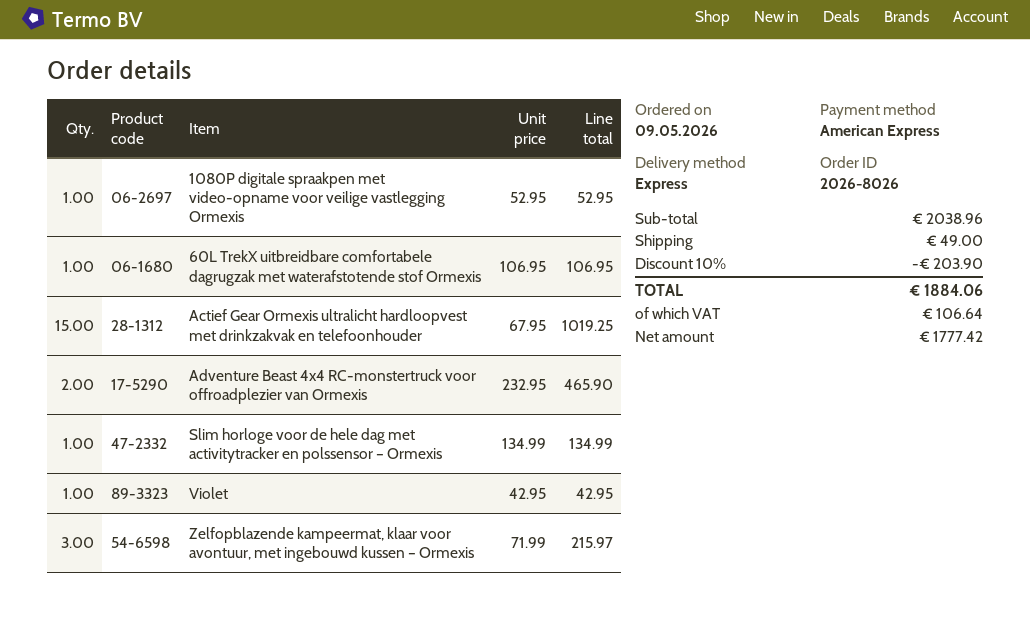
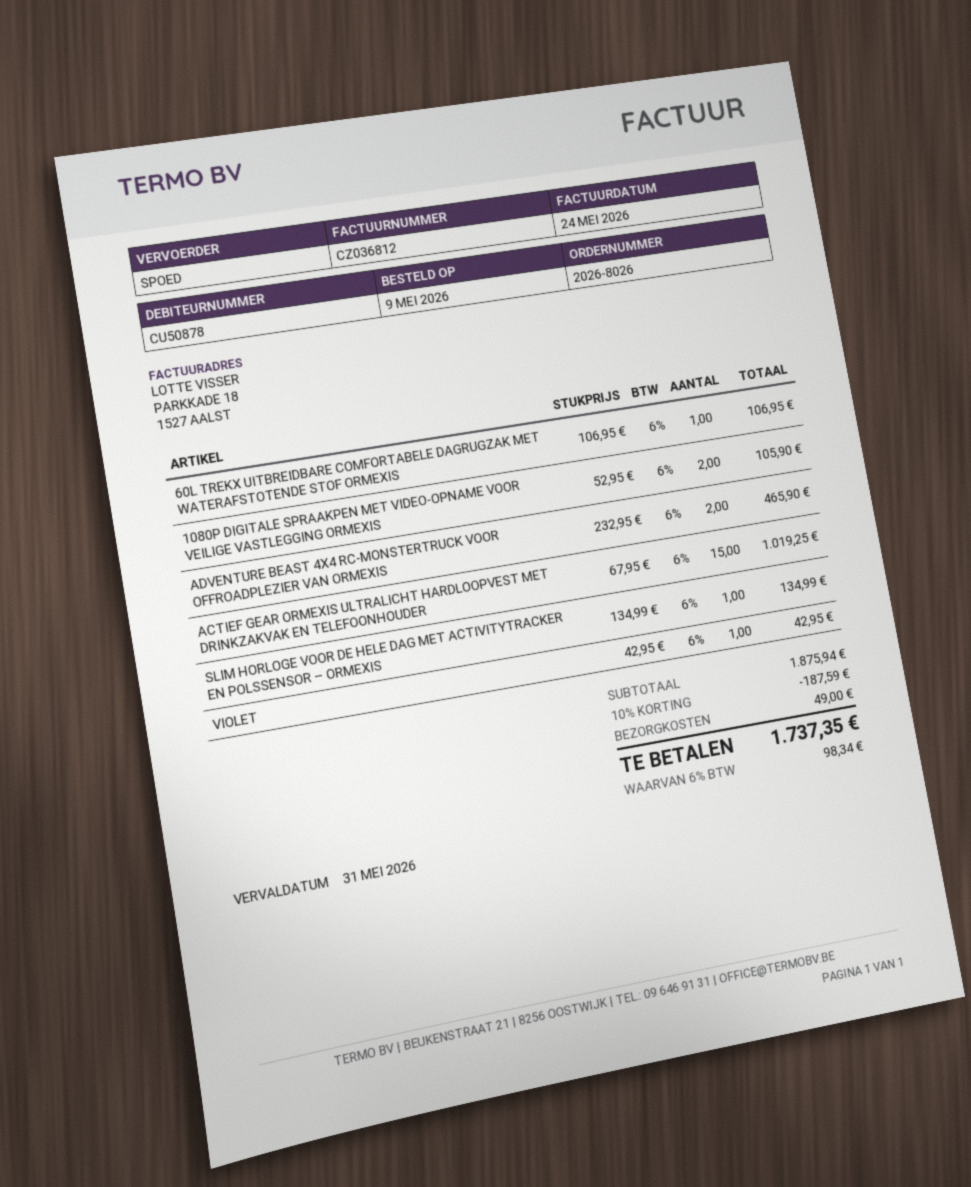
1080P digitale spraakpen met video-opname voor veilige vastlegging Ormexis: 1 x 52.95 = 52.95 -> 2 x 52.95 = 105.90
Zelfopblazende kampeermat, klaar voor avontuur, met ingebouwd kussen – Ormexis: 3 x 71.99 = 215.97 -> none
subtotal: 2038.96 -> 1875.94
discount: 10% = 203.90 -> 10% = 187.59
tax: 106.64 -> 98.34
total: 1884.06 -> 1737.35

